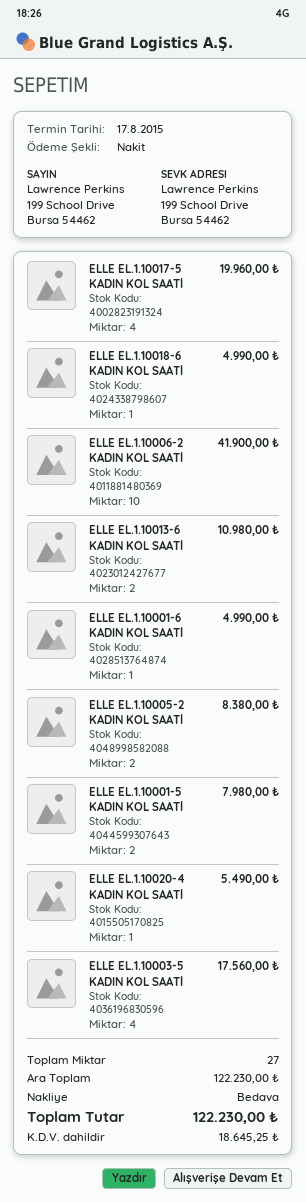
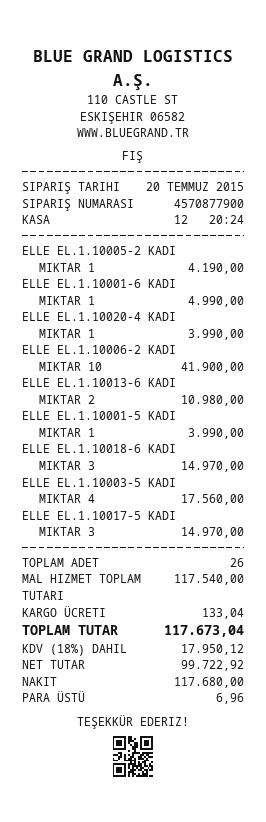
ELLE EL.1.10017-5 KADIN KOL SAATİ: 4 for 19960.00 -> 3 for 14970.00
ELLE EL.1.10018-6 KADIN KOL SAATİ: 1 for 4990.00 -> 3 for 14970.00
ELLE EL.1.10005-2 KADIN KOL SAATİ: 2 for 8380.00 -> 1 for 4190.00
ELLE EL.1.10001-5 KADIN KOL SAATİ: 2 for 7980.00 -> 1 for 3990.00
ELLE EL.1.10020-4 KADIN KOL SAATİ: 1 for 5490.00 -> 1 for 3990.00
total quantity: 27 -> 26
subtotal: 122230.00 -> 117540.00
shipping: 0.00 -> 133.04
tax: 18645.25 -> 17950.12
total: 122230.00 -> 117673.04

